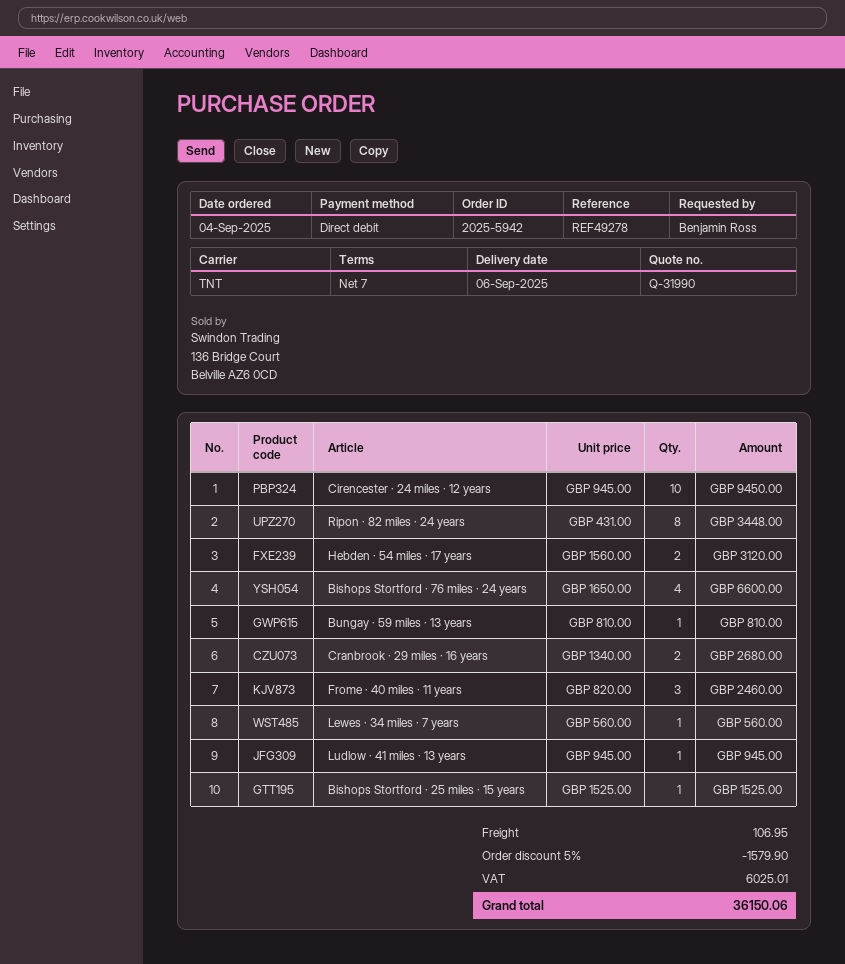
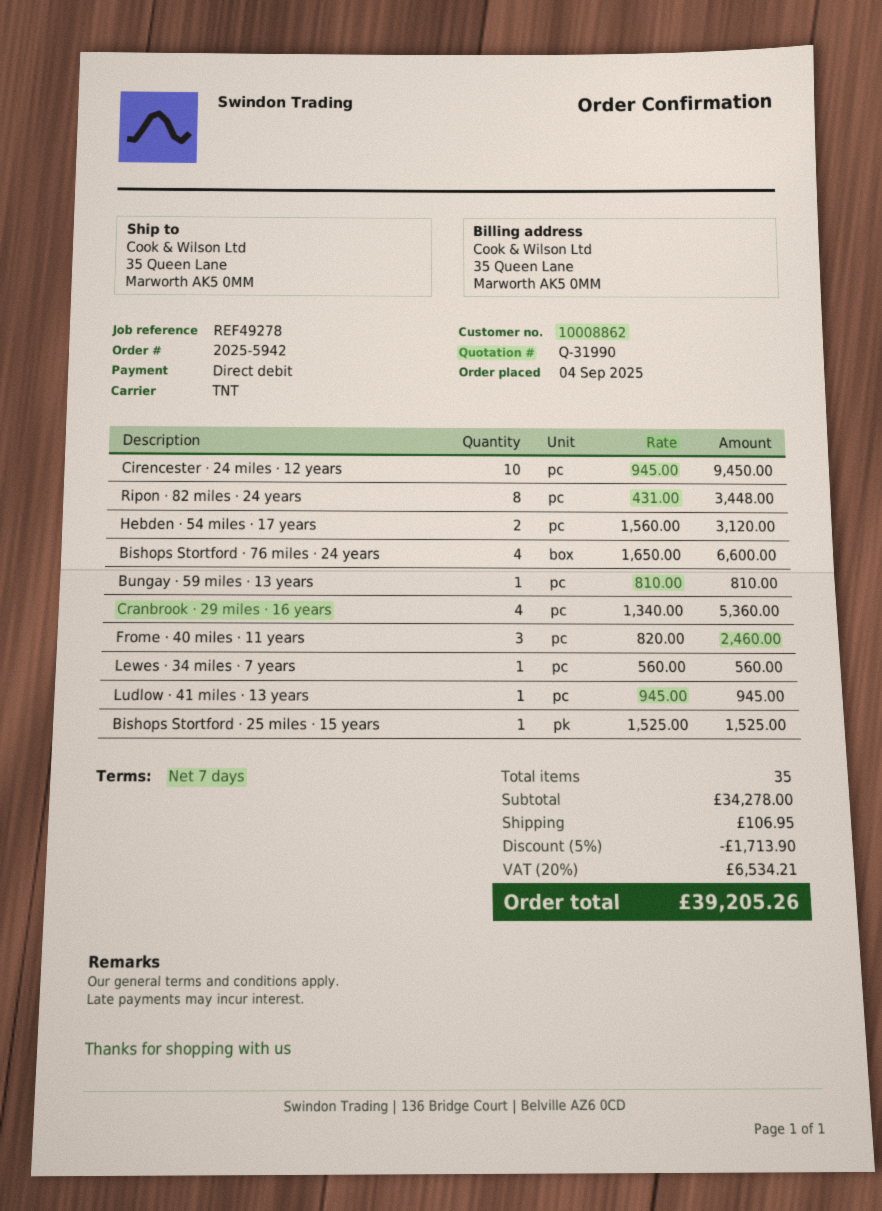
Cranbrook · 29 miles · 16 years: 2 x 1340.00 = 2680.00 -> 4 x 1340.00 = 5360.00
discount: 5% = 1579.90 -> 5% = 1713.90
tax: 6025.01 -> 6534.21
total: 36150.06 -> 39205.26

